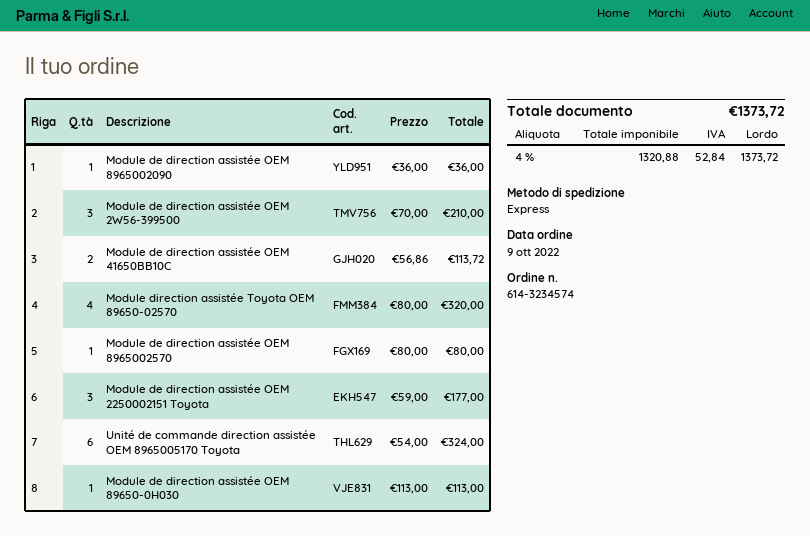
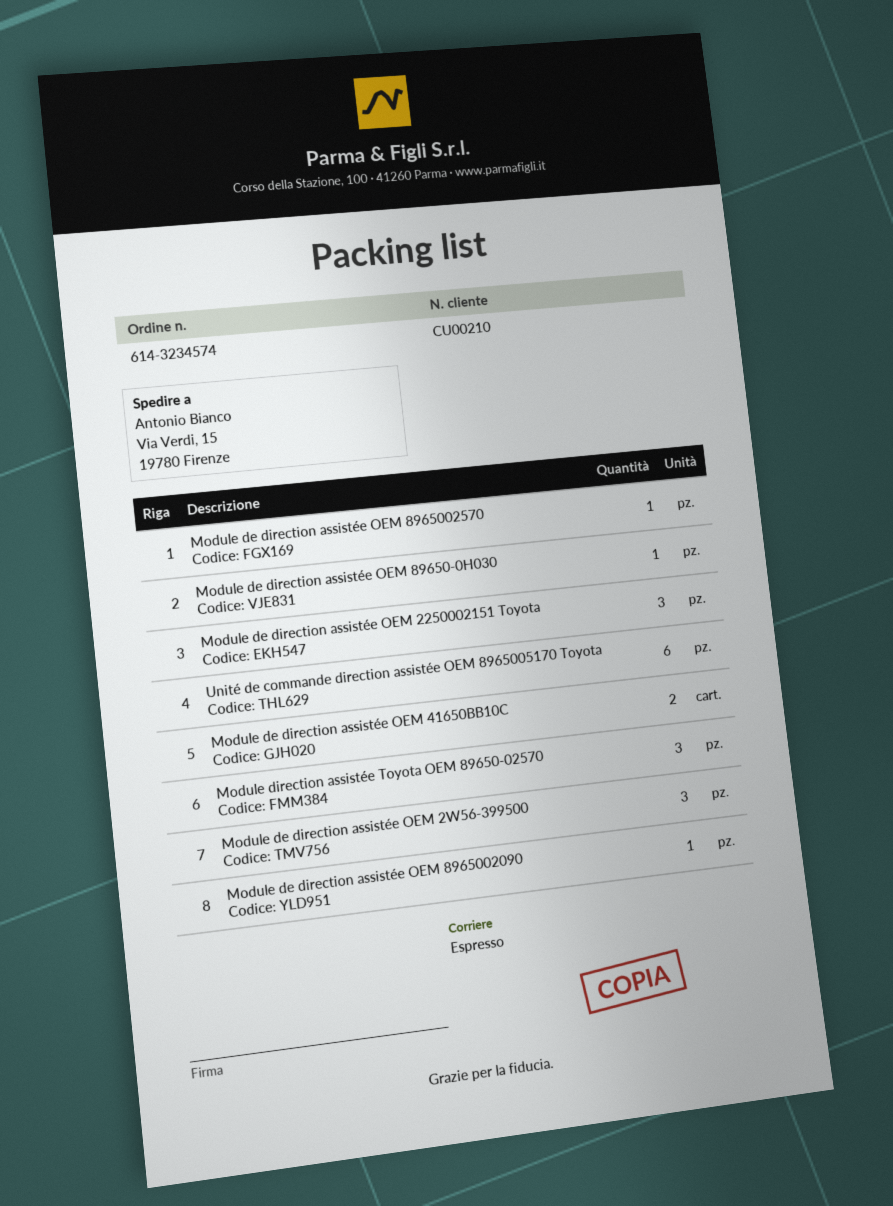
Module direction assistée Toyota OEM 89650-02570: 4 -> 3

